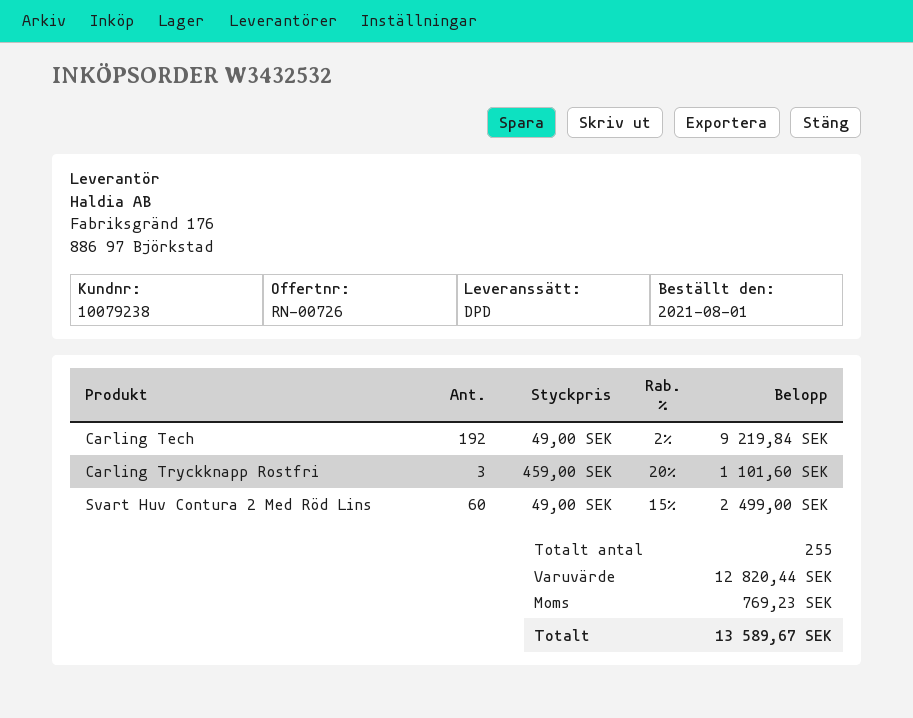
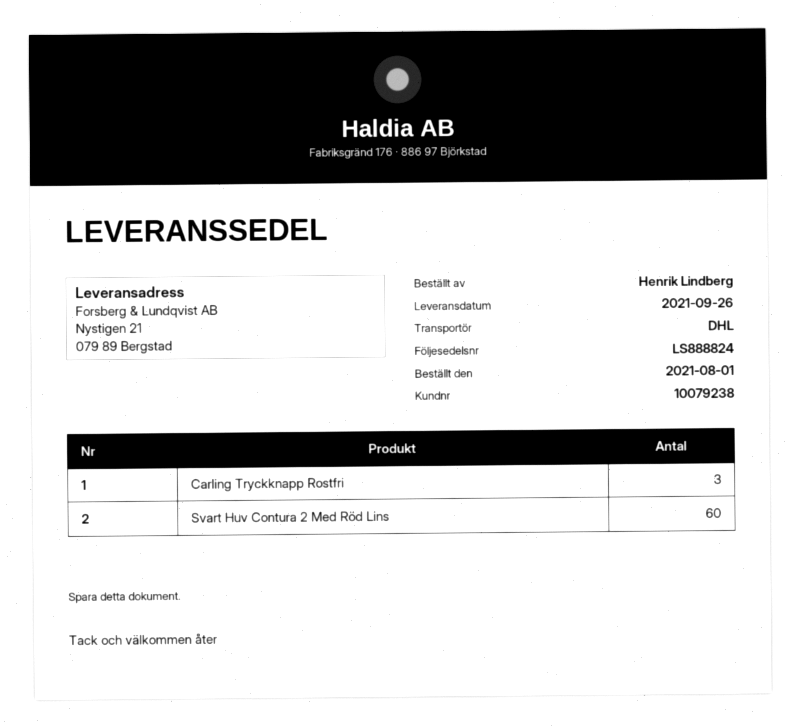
shipping method: DPD -> DHL
Carling Tech: 192 -> none

